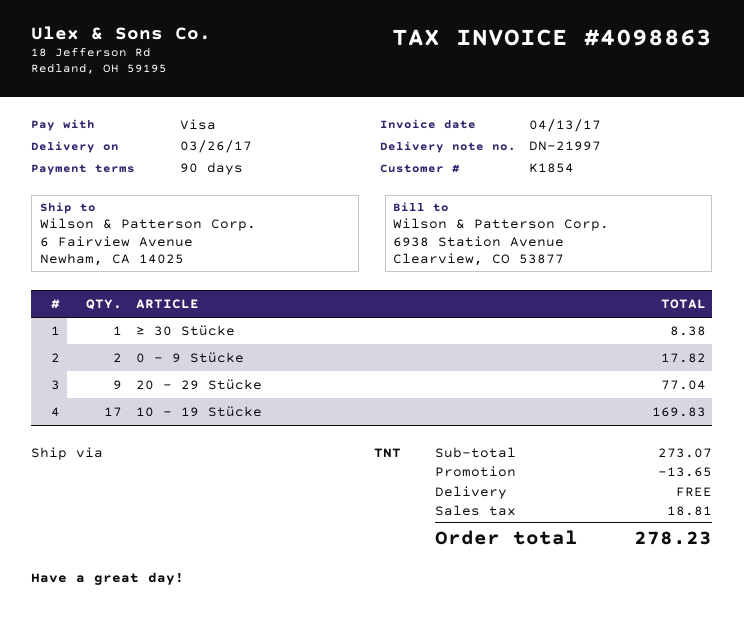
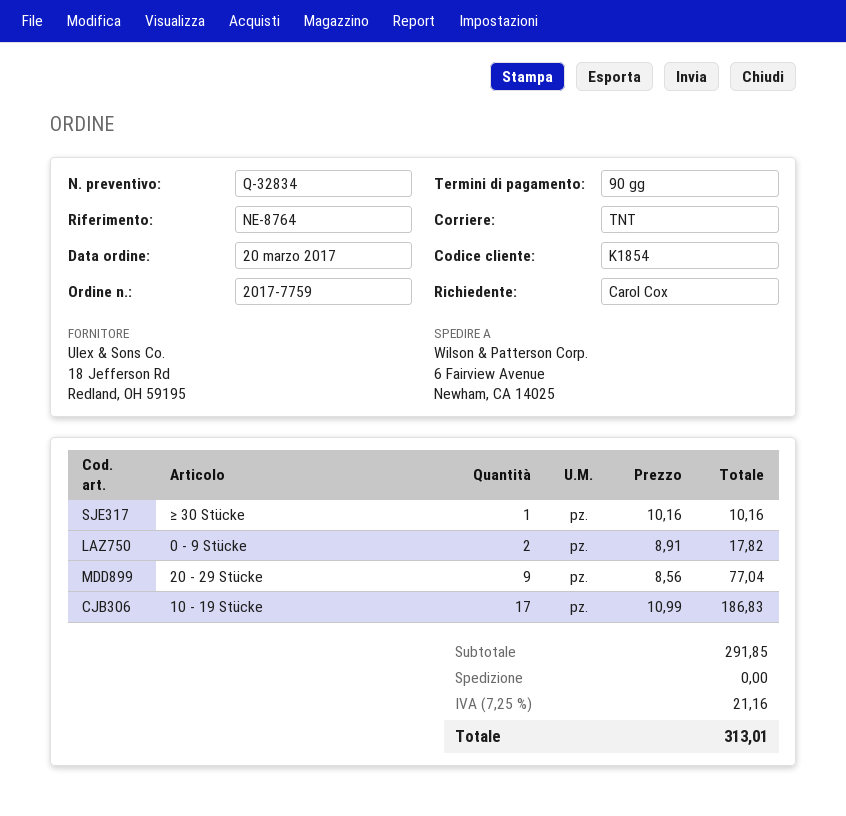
≥ 30 Stücke: 1 for 8.38 -> 1 for 10.16
10 - 19 Stücke: 17 for 169.83 -> 17 for 186.83
subtotal: 273.07 -> 291.85
discount: 13.65 -> none
tax: 18.81 -> 21.16
total: 278.23 -> 313.01

